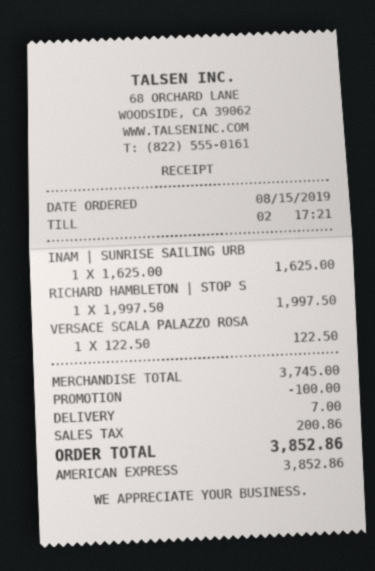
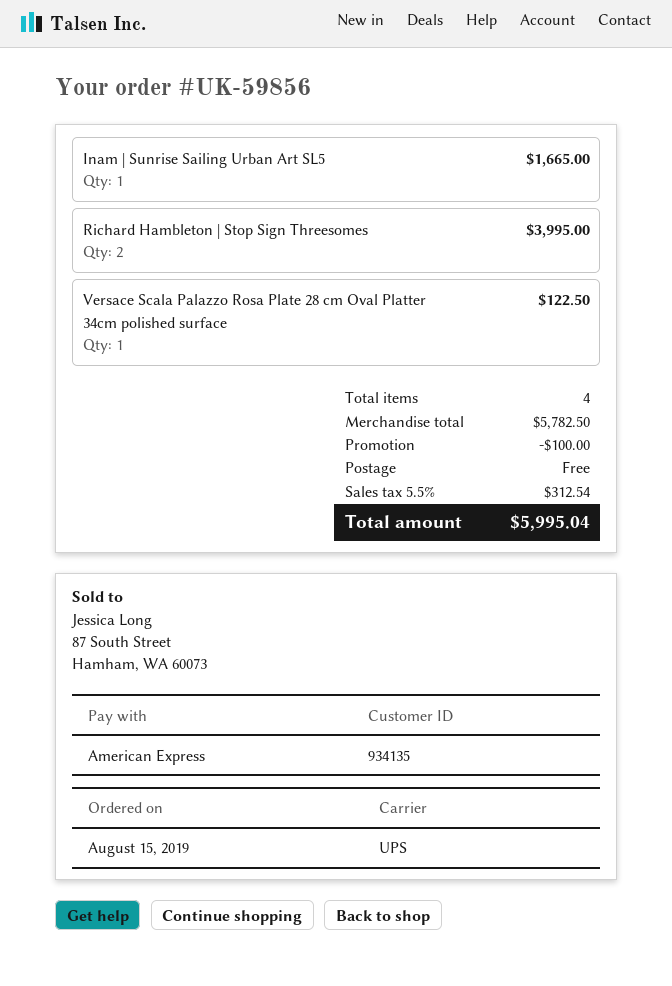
INAM | SUNRISE SAILING URB: 1 for 1625.00 -> 1 for 1665.00
RICHARD HAMBLETON | STOP S: 1 for 1997.50 -> 2 for 3995.00
subtotal: 3745.00 -> 5782.50
shipping: 7.00 -> 0.00
tax: 200.86 -> 312.54
total: 3852.86 -> 5995.04

